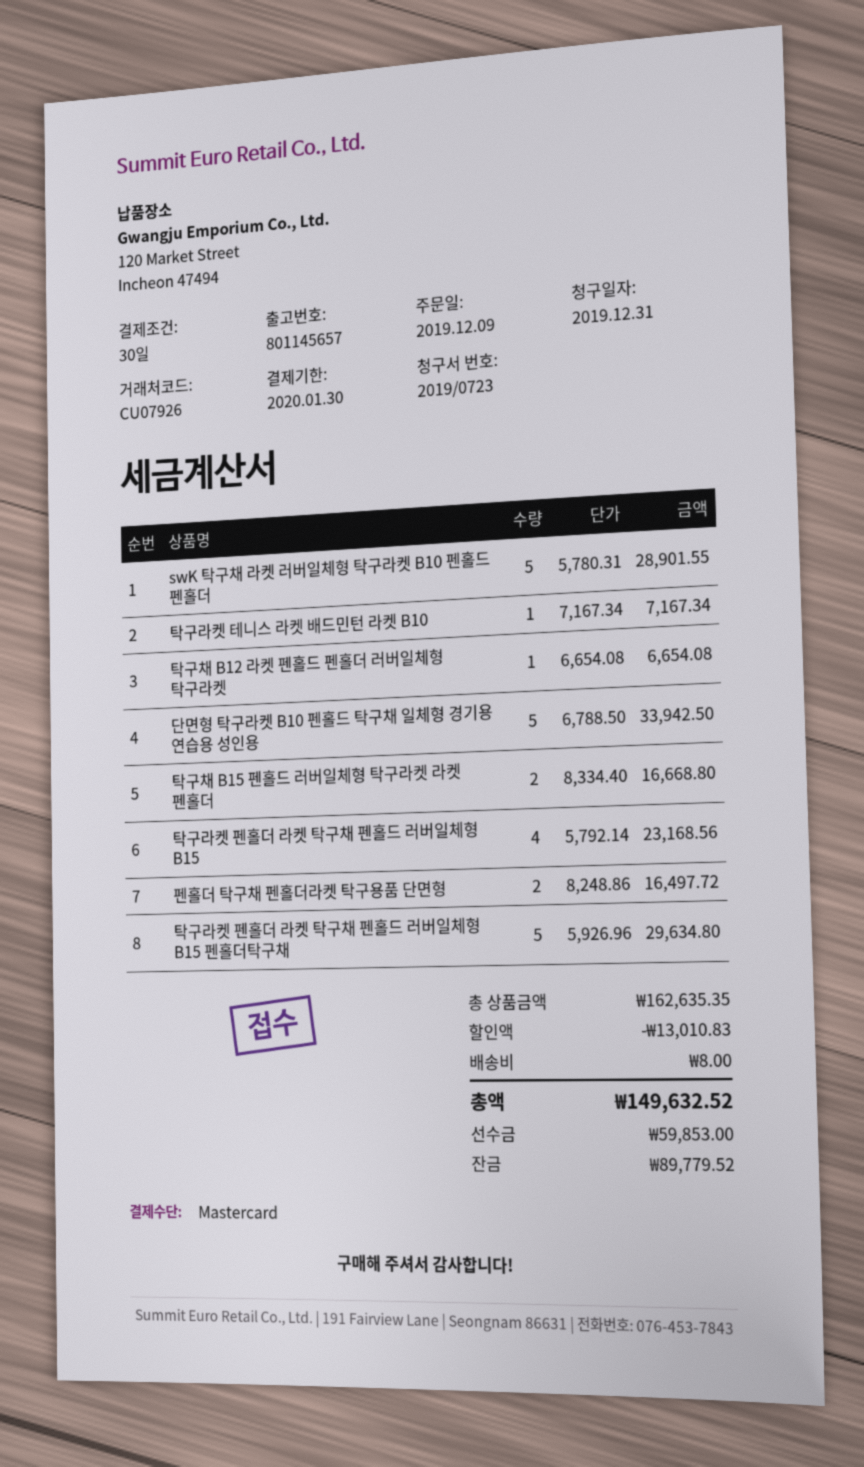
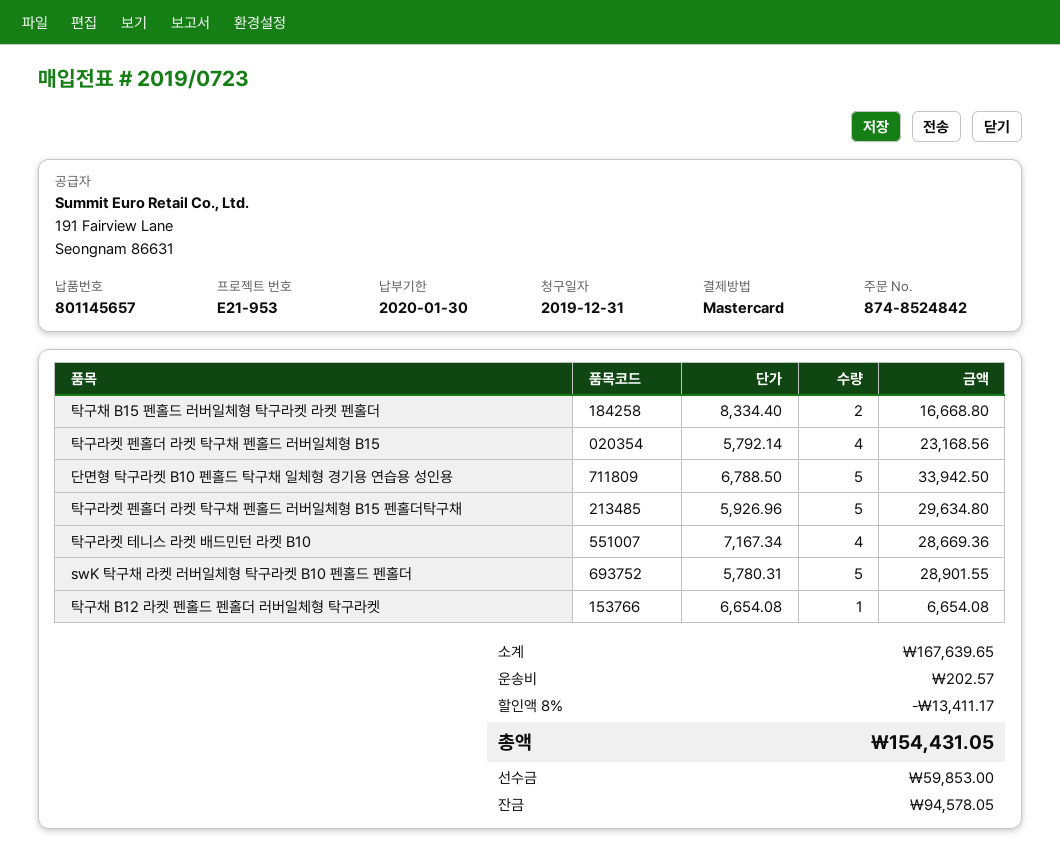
탁구라켓 테니스 라켓 배드민턴 라켓 B10: 1 x 7167.34 = 7167.34 -> 4 x 7167.34 = 28669.36
펜홀더 탁구채 펜홀더라켓 탁구용품 단면형: 2 x 8248.86 = 16497.72 -> none
subtotal: 162635.35 -> 167639.65
discount: 13010.83 -> 13411.17
shipping: 8.00 -> 202.57
total: 149632.52 -> 154431.05
balance: 89779.52 -> 94578.05

